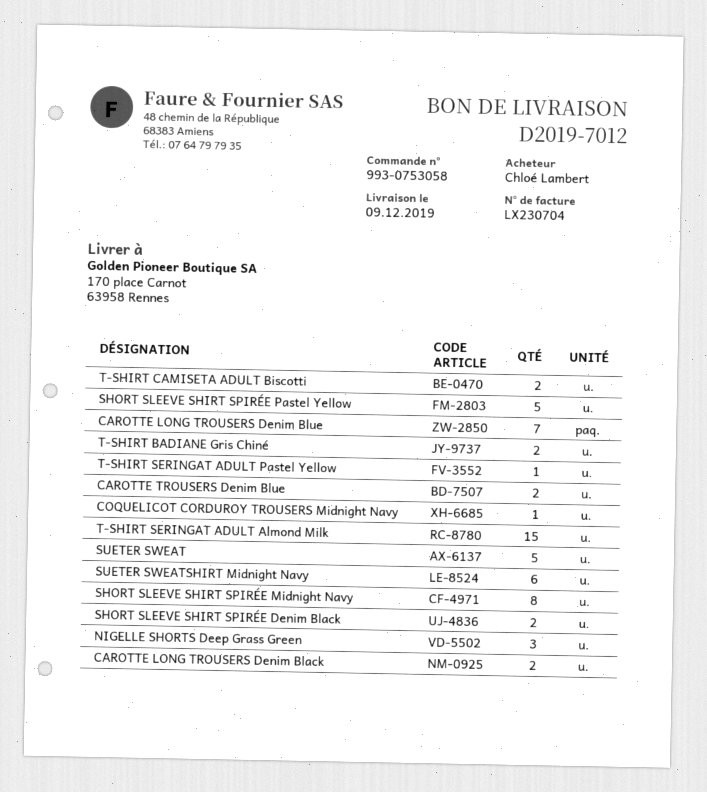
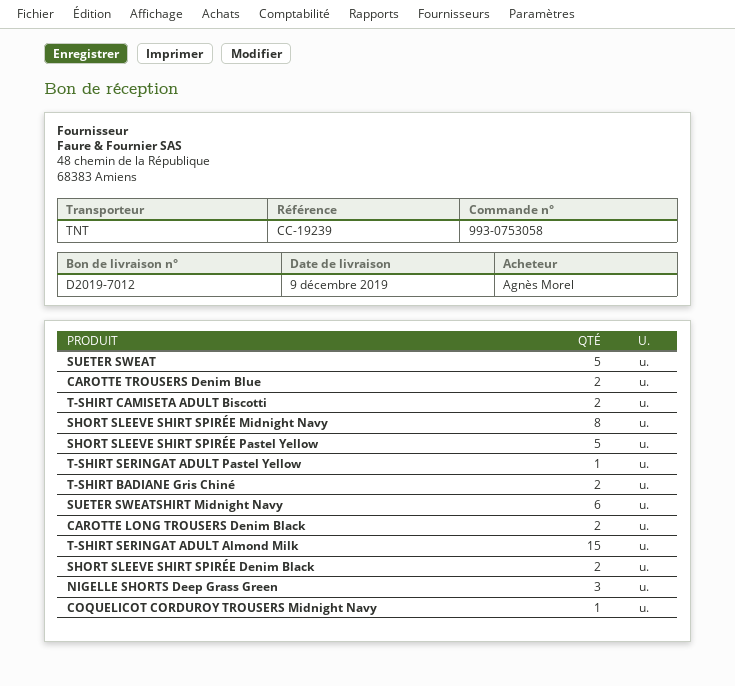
ordered by: Chloé Lambert -> Agnès Morel
CAROTTE LONG TROUSERS Denim Blue: 7 -> none

